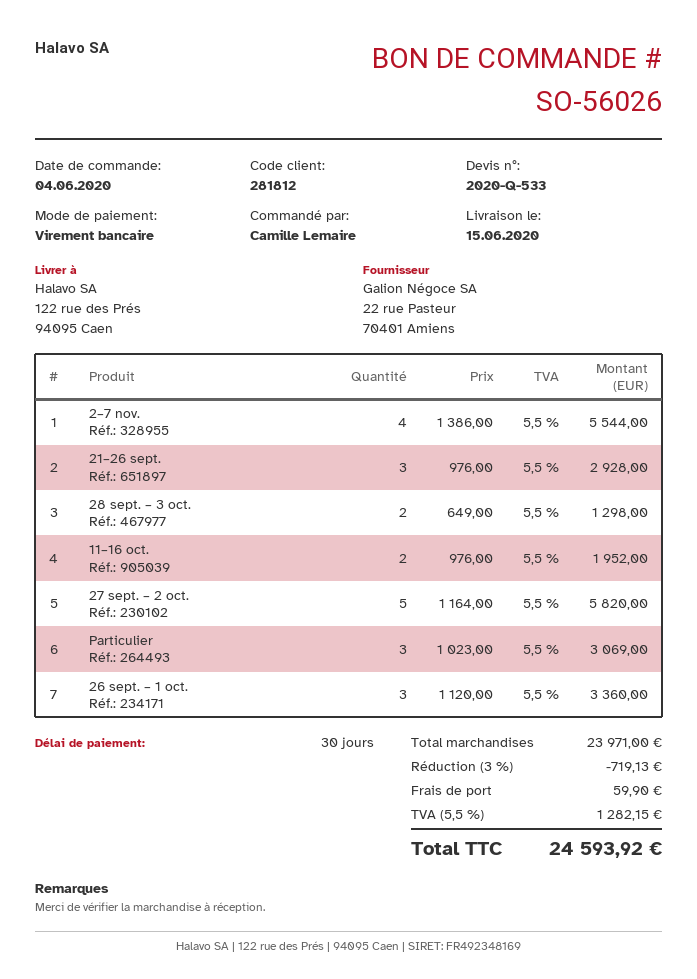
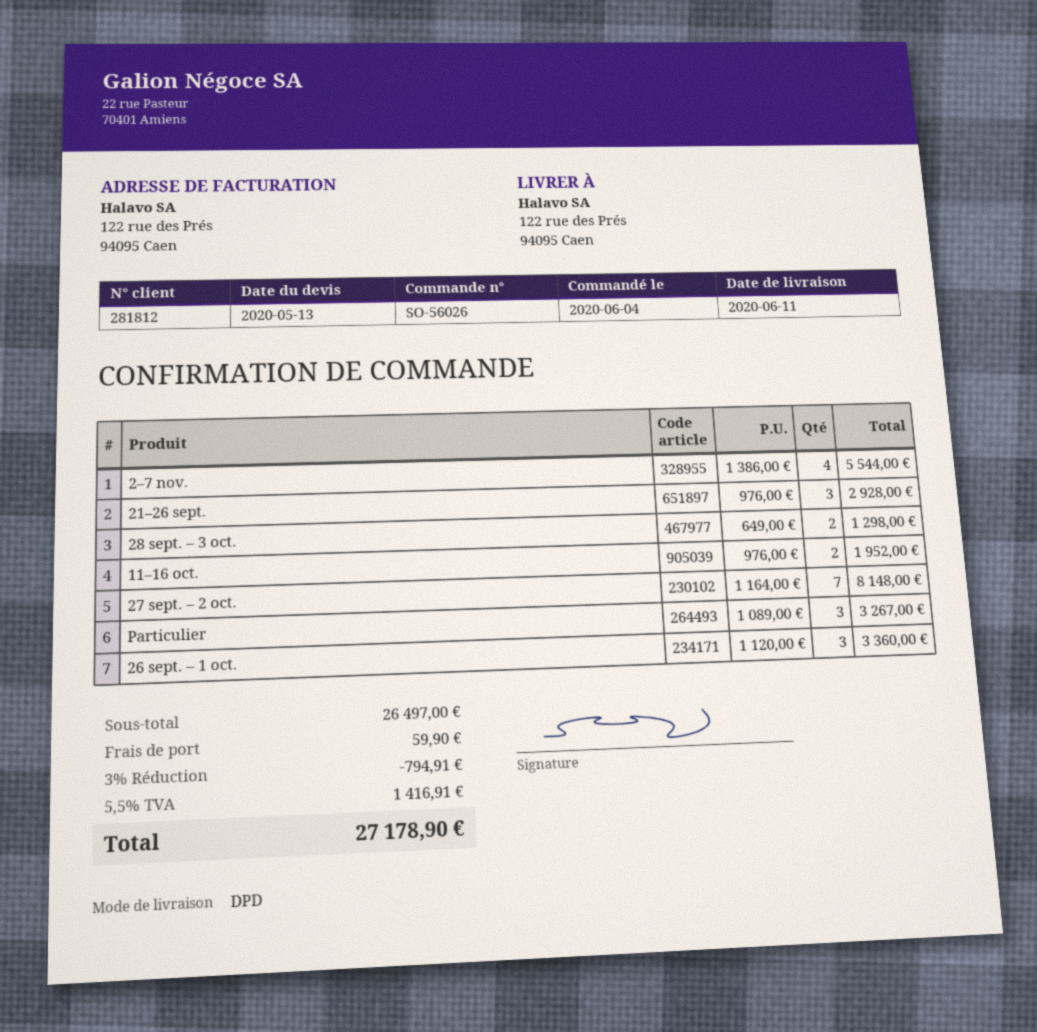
delivery date: 2020-06-15 -> 2020-06-11
27 sept. – 2 oct.: 5 x 1164.00 = 5820.00 -> 7 x 1164.00 = 8148.00
Particulier: 3 x 1023.00 = 3069.00 -> 3 x 1089.00 = 3267.00
subtotal: 23971.00 -> 26497.00
discount: 3% = 719.13 -> 3% = 794.91
tax: 5.5% = 1282.15 -> 5.5% = 1416.91
total: 24593.92 -> 27178.90

